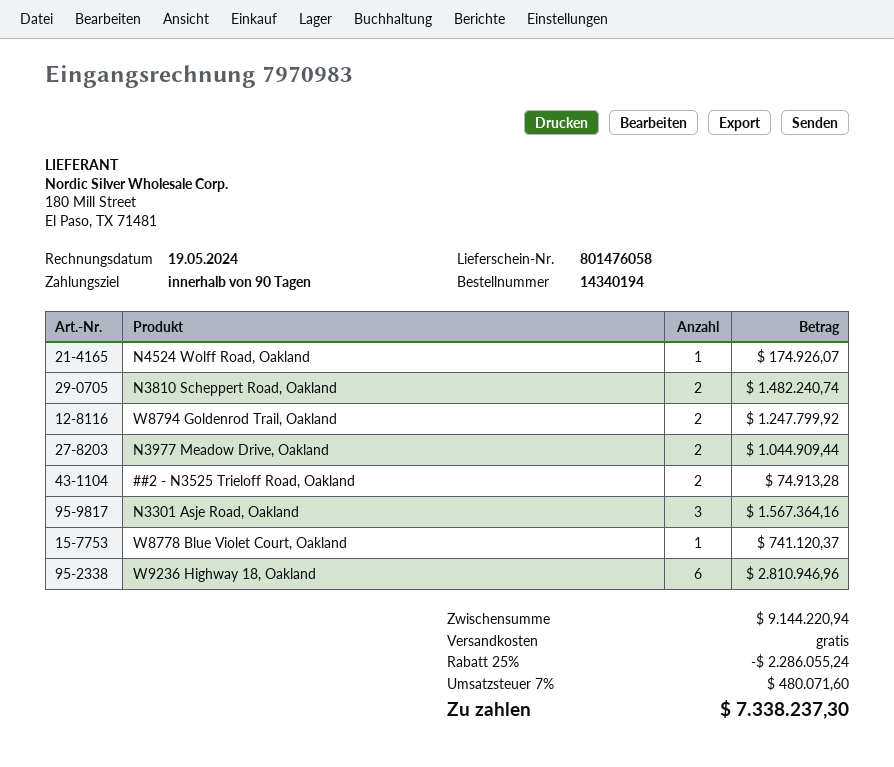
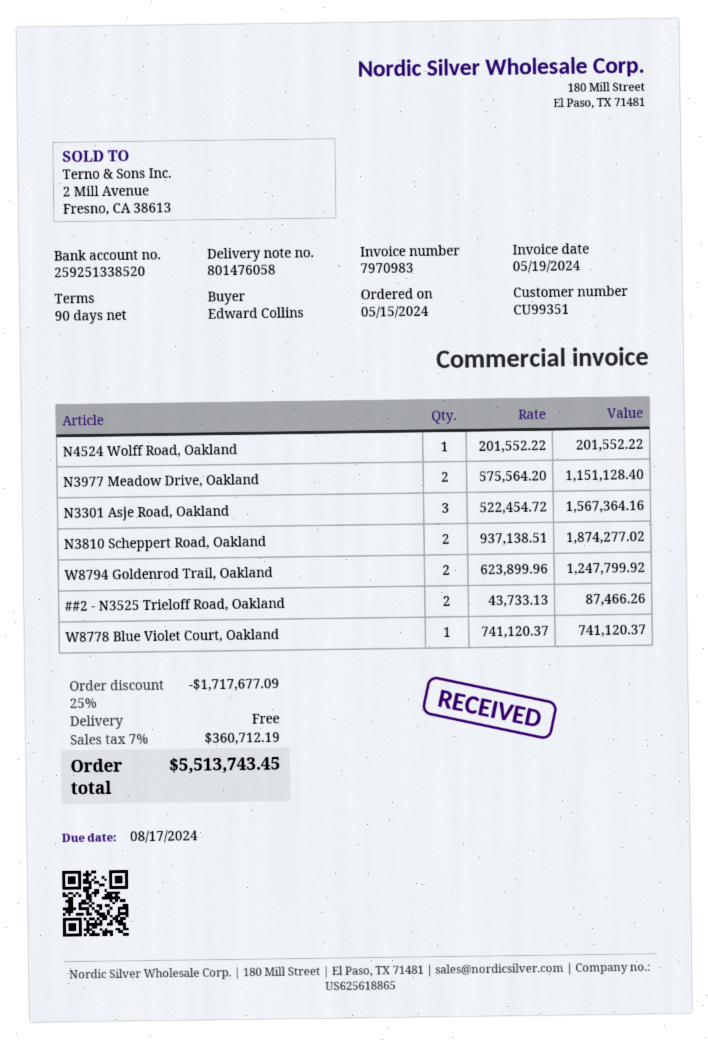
N4524 Wolff Road, Oakland: 1 for 174926.07 -> 1 for 201552.22
N3810 Scheppert Road, Oakland: 2 for 1482240.74 -> 2 for 1874277.02
N3977 Meadow Drive, Oakland: 2 for 1044909.44 -> 2 for 1151128.40
##2 - N3525 Trieloff Road, Oakland: 2 for 74913.28 -> 2 for 87466.26
W9236 Highway 18, Oakland: 6 for 2810946.96 -> none
discount: 25% = 2286055.24 -> 25% = 1717677.09
tax: 7% = 480071.60 -> 7% = 360712.19
total: 7338237.30 -> 5513743.45

